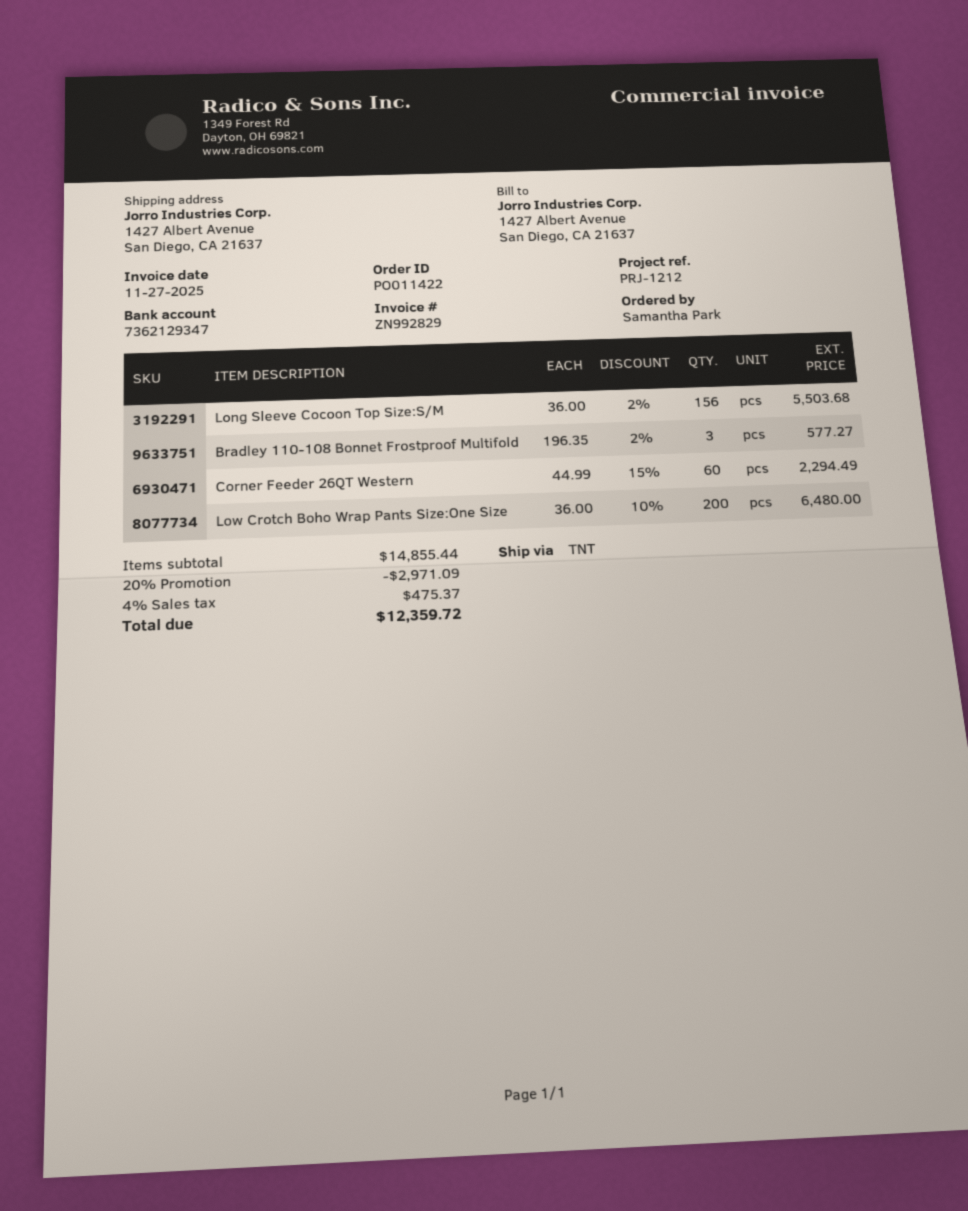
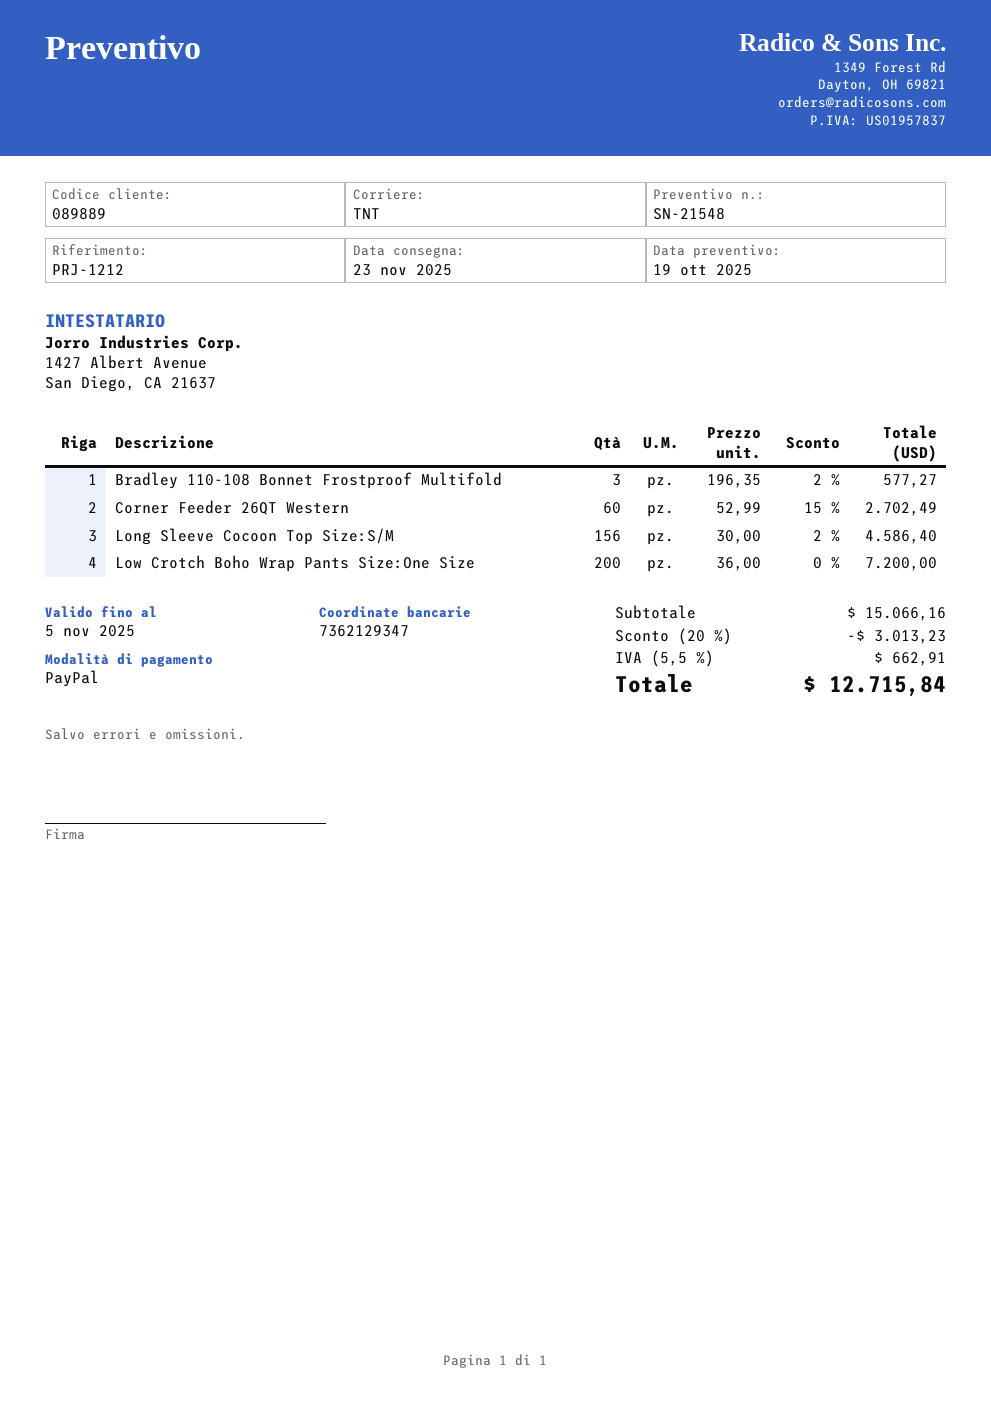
Long Sleeve Cocoon Top Size:S/M: 156 x 36.00 - 2% = 5503.68 -> 156 x 30.00 - 2% = 4586.40
Corner Feeder 26QT Western: 60 x 44.99 - 15% = 2294.49 -> 60 x 52.99 - 15% = 2702.49
Low Crotch Boho Wrap Pants Size:One Size: 200 x 36.00 - 10% = 6480.00 -> 200 x 36.00 = 7200.00
subtotal: 14855.44 -> 15066.16
discount: 20% = 2971.09 -> 20% = 3013.23
tax: 4% = 475.37 -> 5.5% = 662.91
total: 12359.72 -> 12715.84

